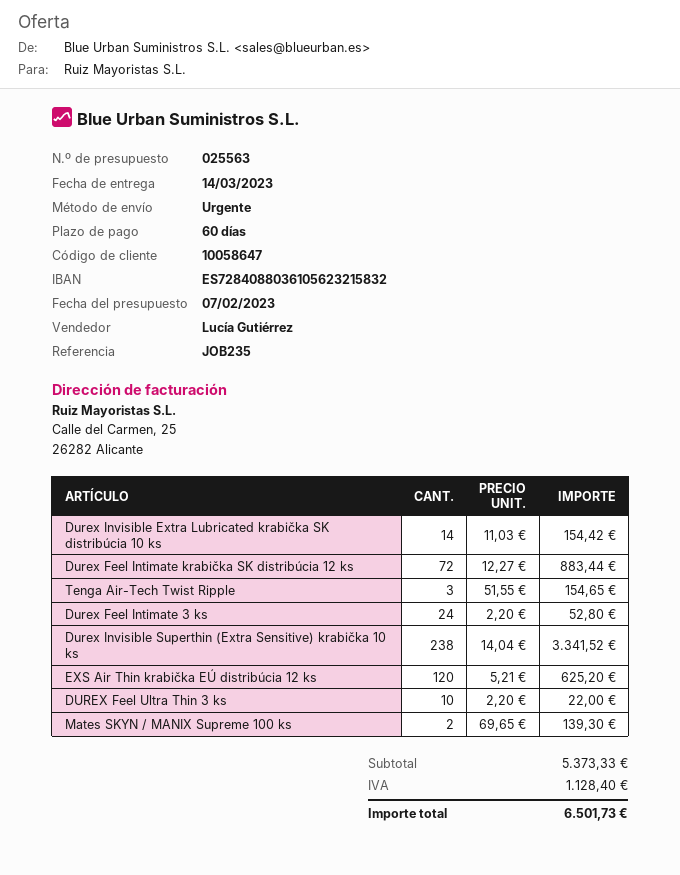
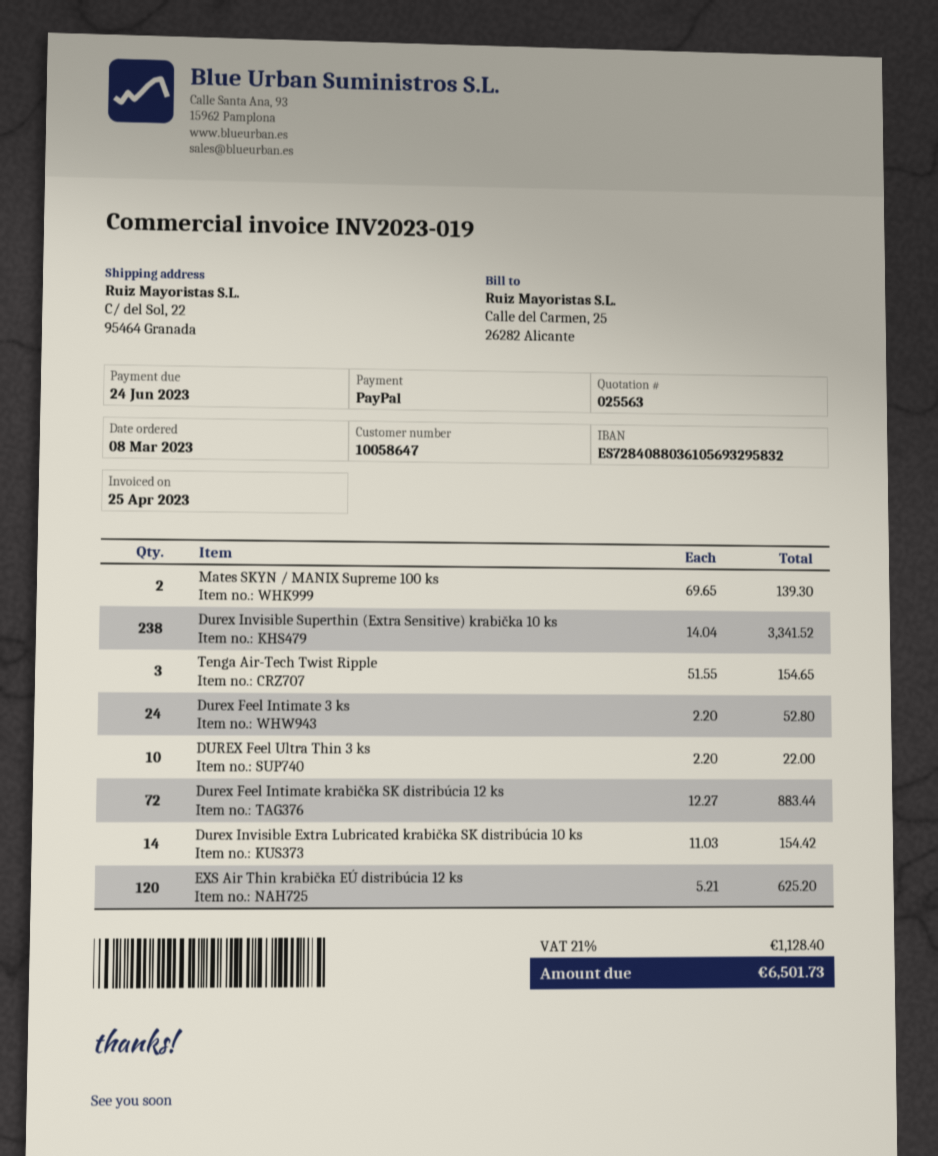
bank account: ES7284088036105623215832 -> ES7284088036105693295832

